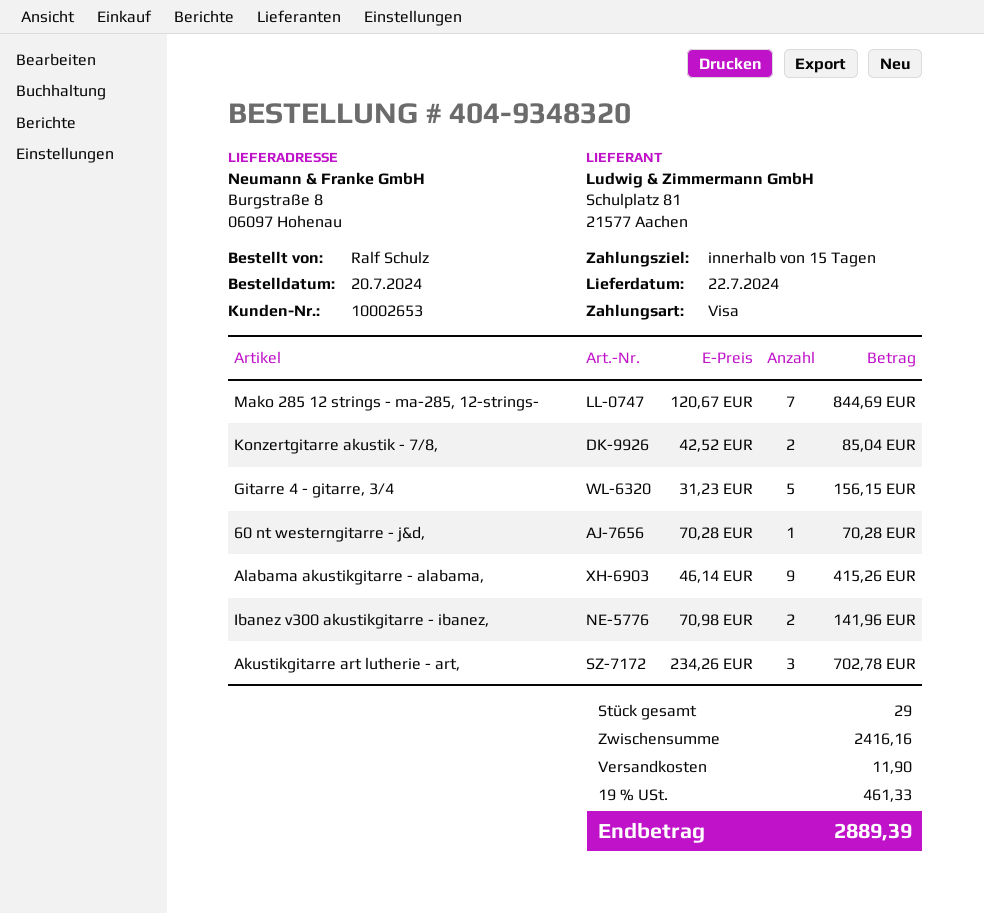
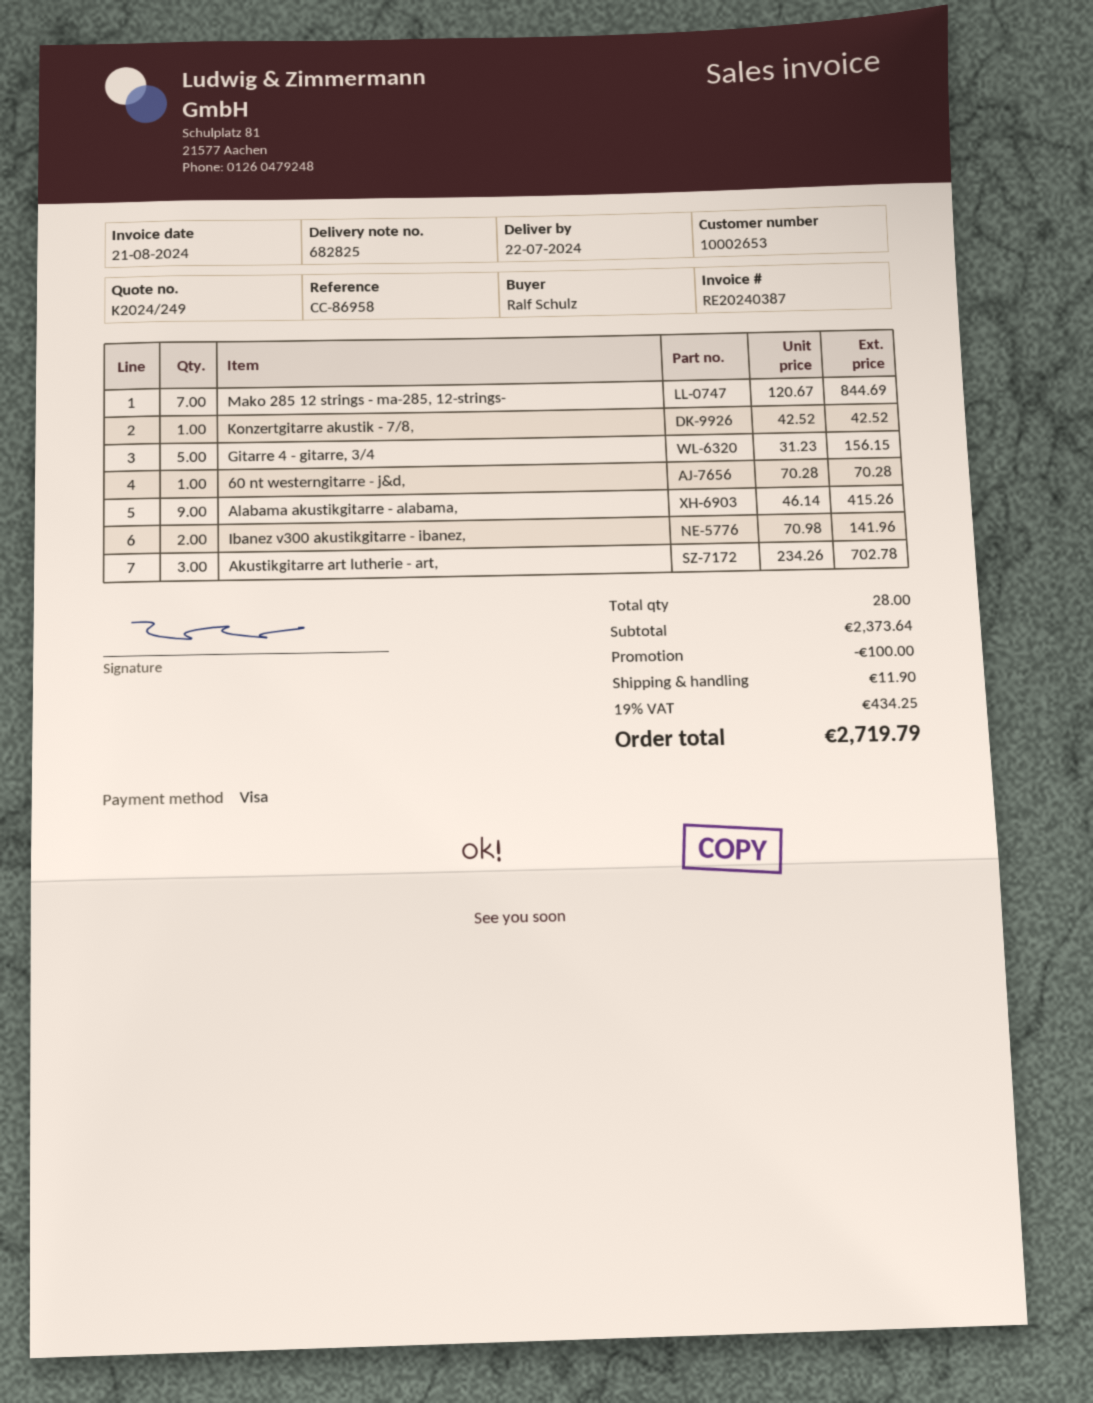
Konzertgitarre akustik - 7/8,: 2 x 42.52 = 85.04 -> 1 x 42.52 = 42.52
total quantity: 29 -> 28
subtotal: 2416.16 -> 2373.64
discount: none -> 100.00
tax: 19% = 461.33 -> 19% = 434.25
total: 2889.39 -> 2719.79

